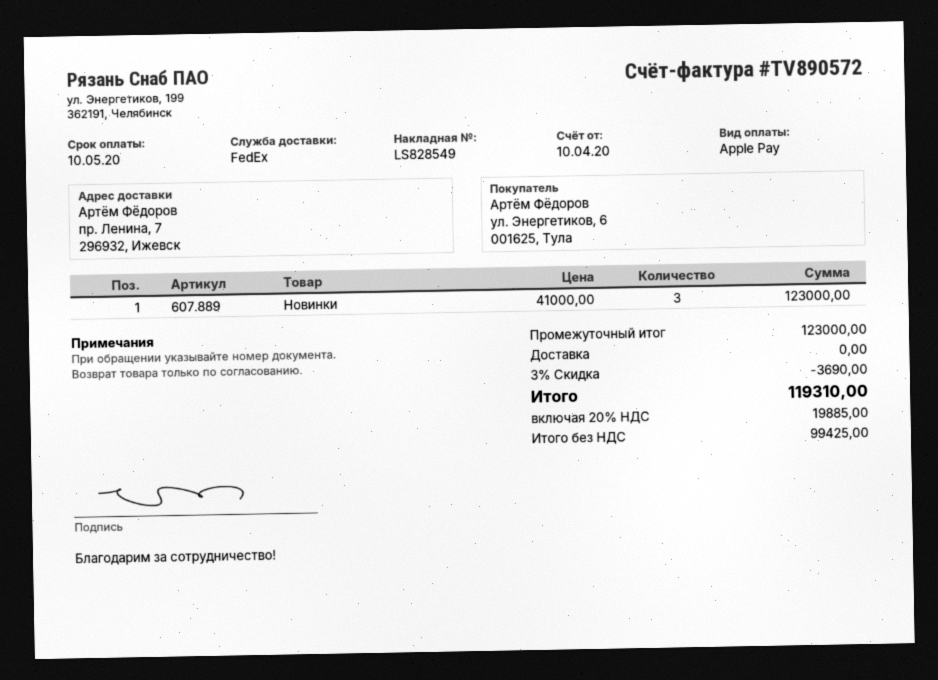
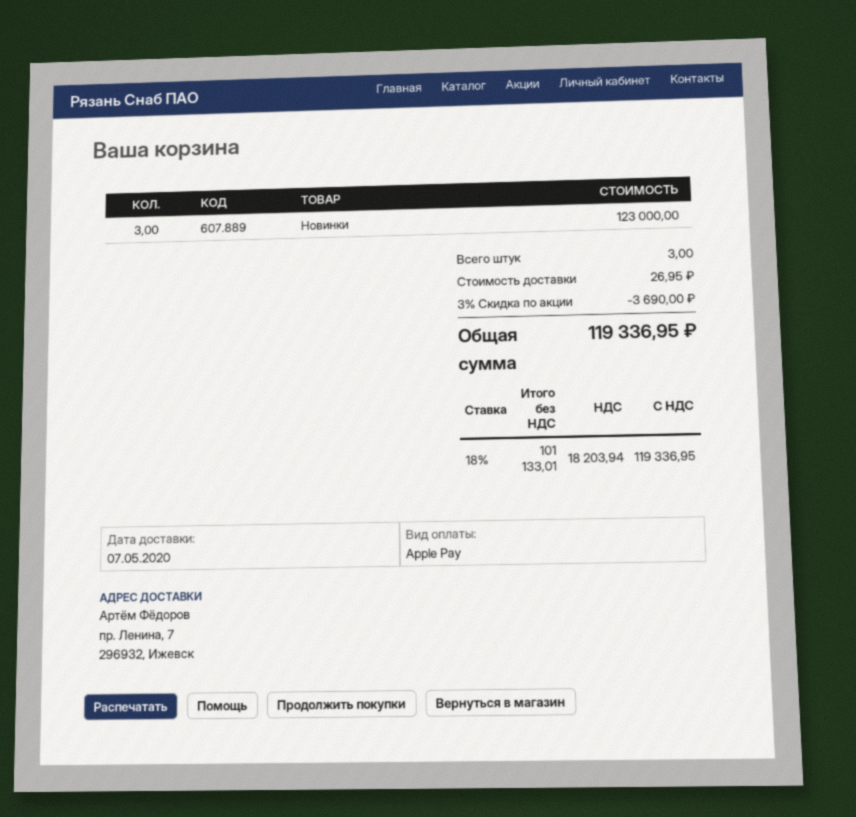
shipping: 0.00 -> 26.95
net: 99425.00 -> 101133.01
tax: 20% = 19885.00 -> 18% = 18203.94
total: 119310.00 -> 119336.95

